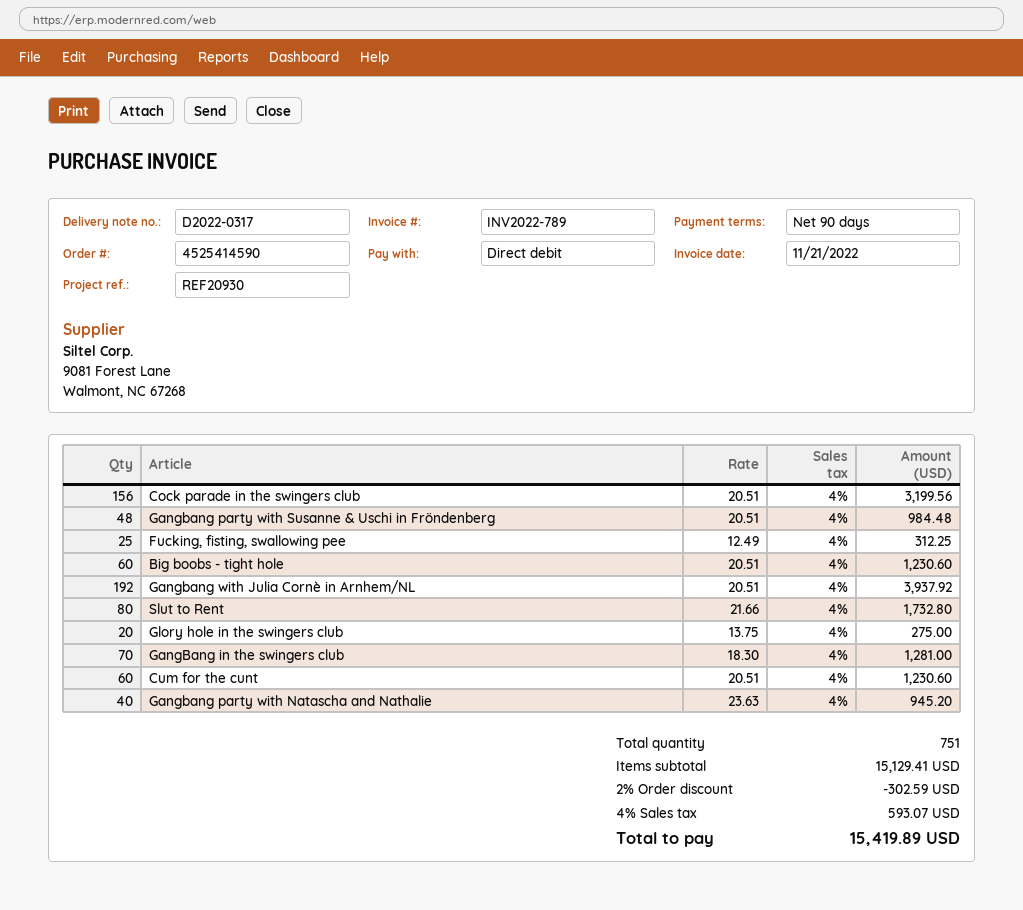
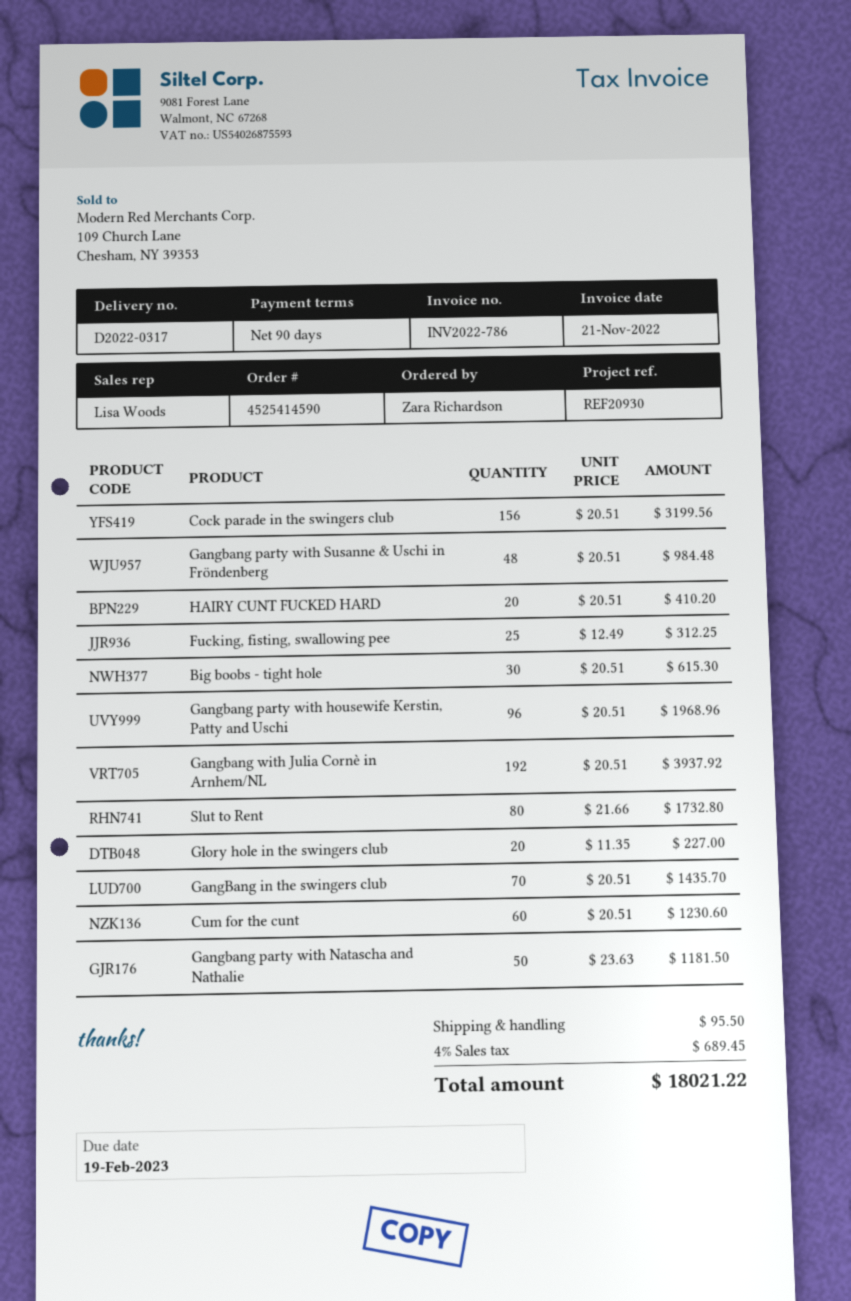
invoice number: INV2022-789 -> INV2022-786
Big boobs - tight hole: 60 x 20.51 = 1230.60 -> 30 x 20.51 = 615.30
Glory hole in the swingers club: 20 x 13.75 = 275.00 -> 20 x 11.35 = 227.00
GangBang in the swingers club: 70 x 18.30 = 1281.00 -> 70 x 20.51 = 1435.70
Gangbang party with Natascha and Nathalie: 40 x 23.63 = 945.20 -> 50 x 23.63 = 1181.50
HAIRY CUNT FUCKED HARD: none -> 20 x 20.51 = 410.20
Gangbang party with housewife Kerstin, Patty and Uschi: none -> 96 x 20.51 = 1968.96
discount: 2% = 302.59 -> none
shipping: none -> 95.50
tax: 4% = 593.07 -> 4% = 689.45
total: 15419.89 -> 18021.22

